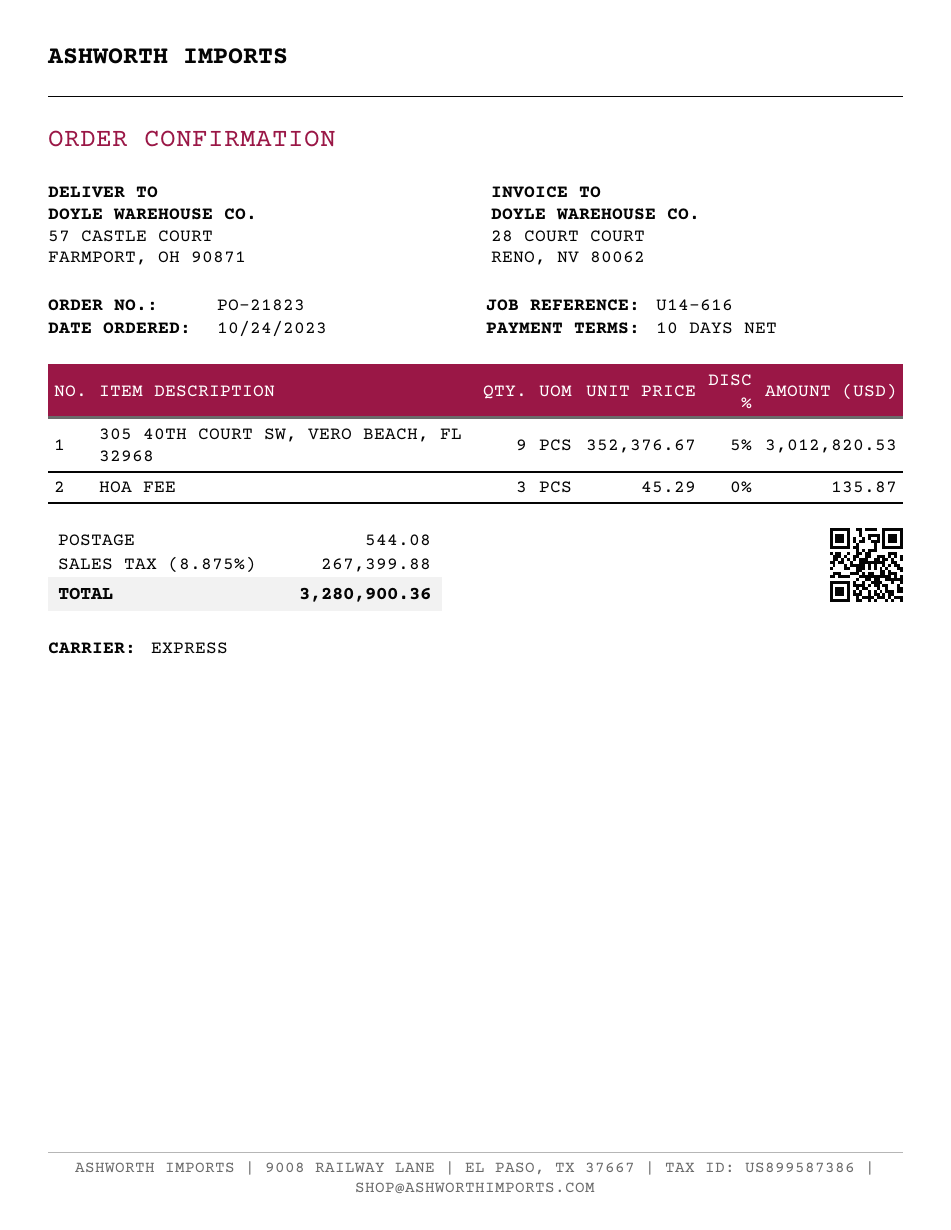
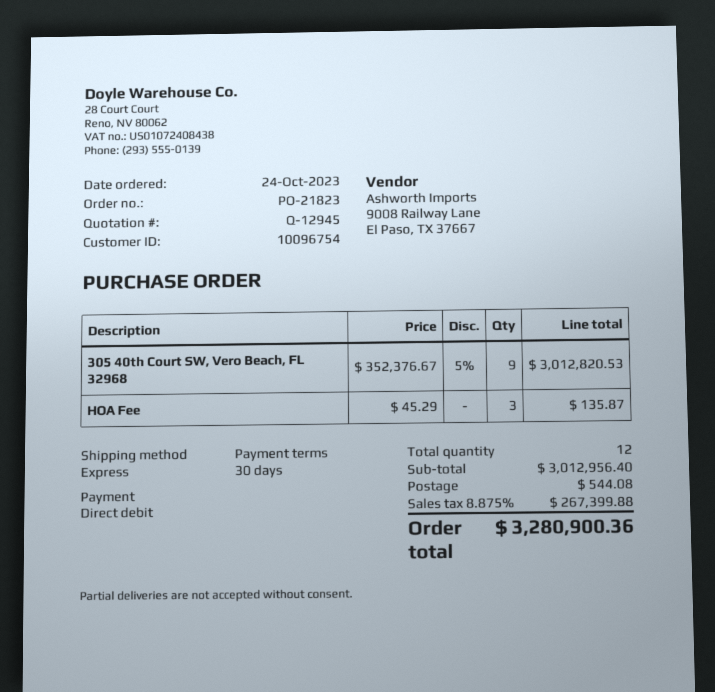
payment terms: 10 days -> 30 days

